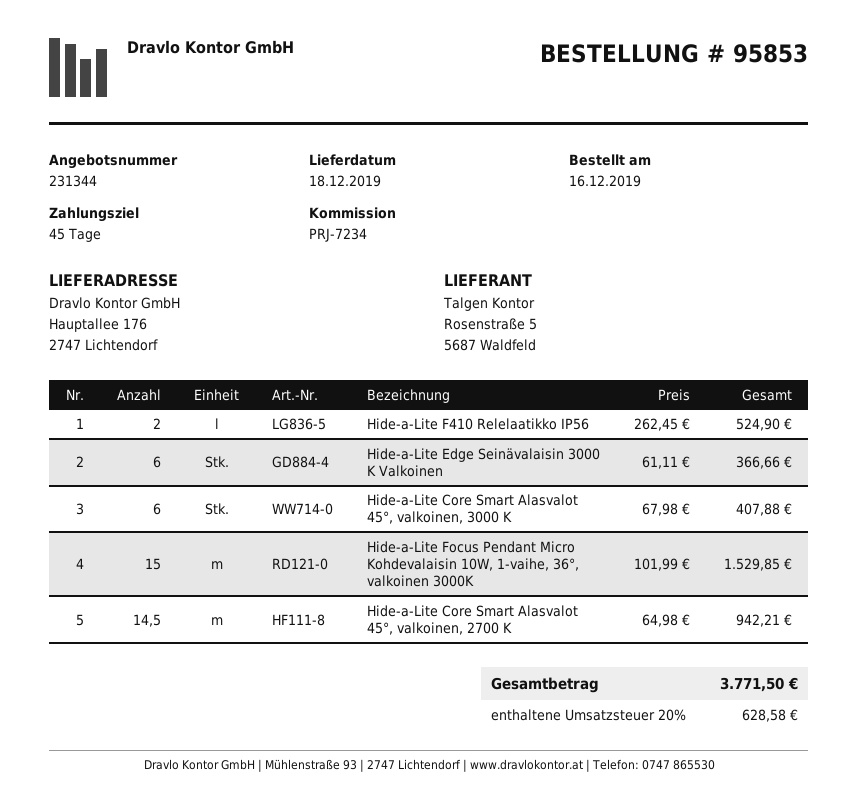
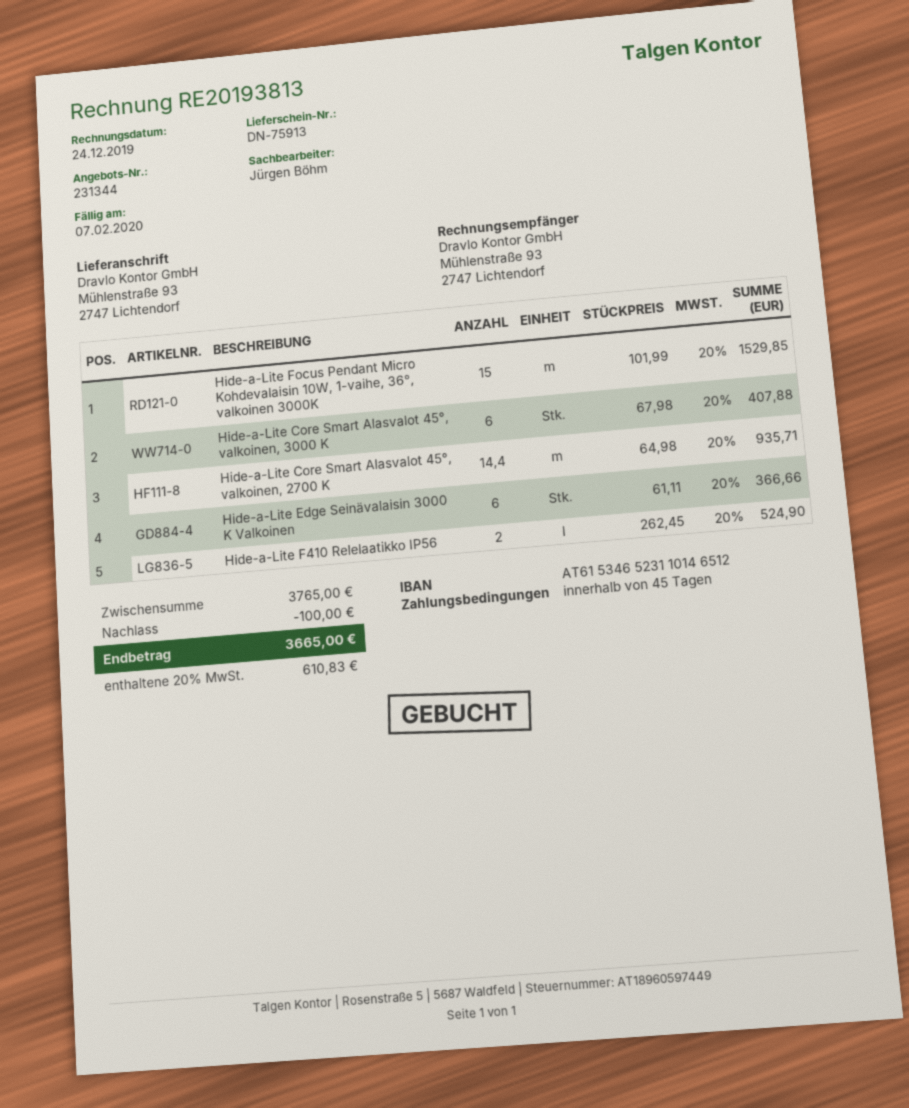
ship to: Hauptallee 176, 2747 Lichtendorf -> Mühlenstraße 93, 2747 Lichtendorf
Hide-a-Lite Core Smart Alasvalot 45°, valkoinen, 2700 K: 14.5 x 64.98 = 942.21 -> 14.4 x 64.98 = 935.71
discount: none -> 100.00
tax: 20% = 628.58 -> 20% = 610.83
total: 3771.50 -> 3665.00

